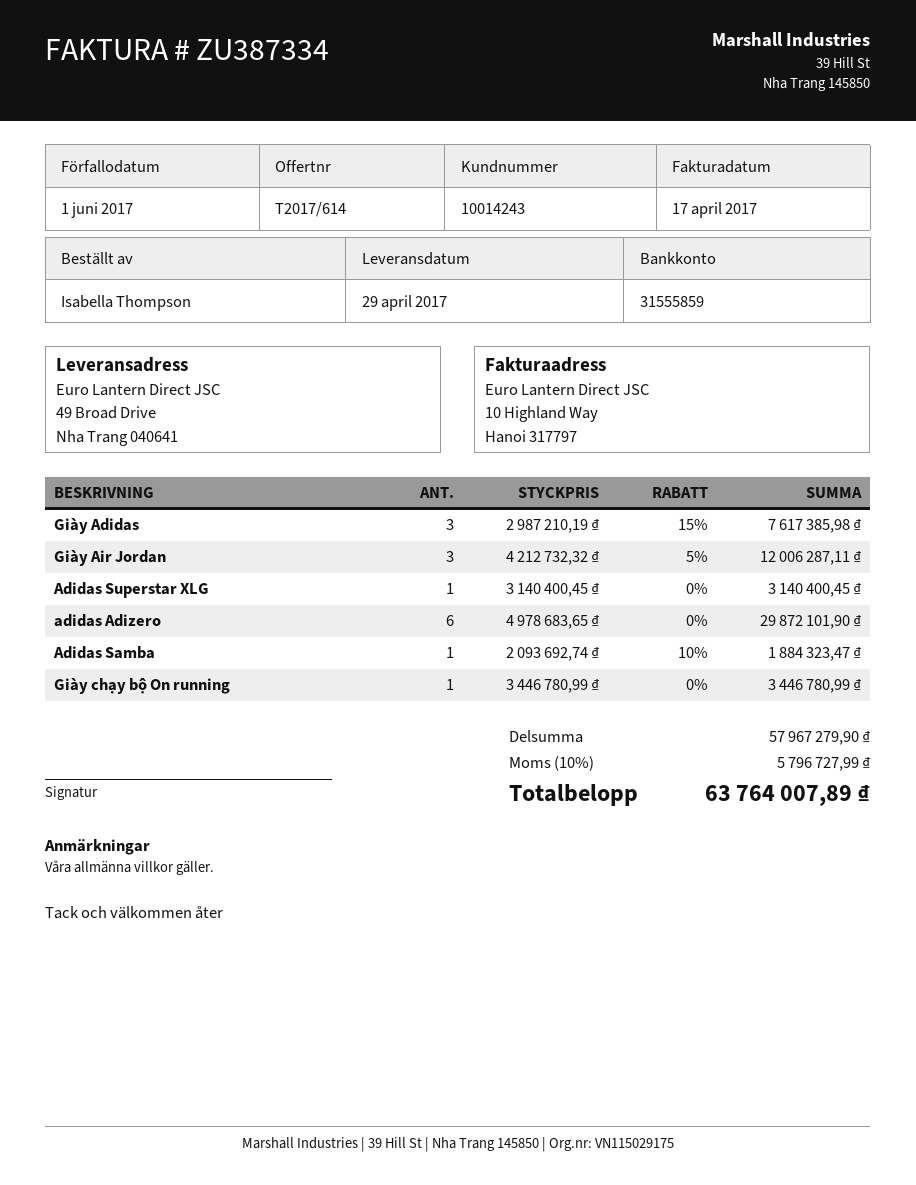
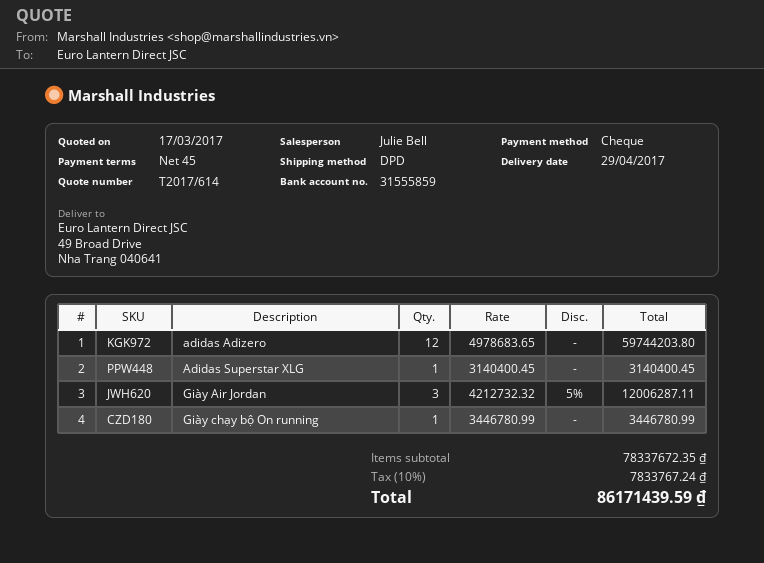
Giày Adidas: 3 x 2987210.19 - 15% = 7617385.98 -> none
adidas Adizero: 6 x 4978683.65 = 29872101.90 -> 12 x 4978683.65 = 59744203.80
Adidas Samba: 1 x 2093692.74 - 10% = 1884323.47 -> none
subtotal: 57967279.90 -> 78337672.35
tax: 10% = 5796727.99 -> 10% = 7833767.24
total: 63764007.89 -> 86171439.59

